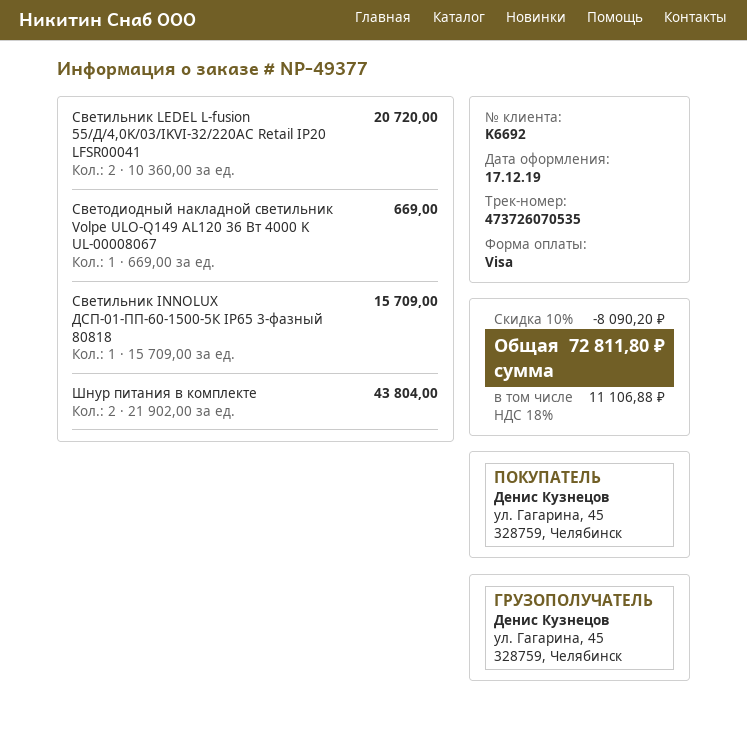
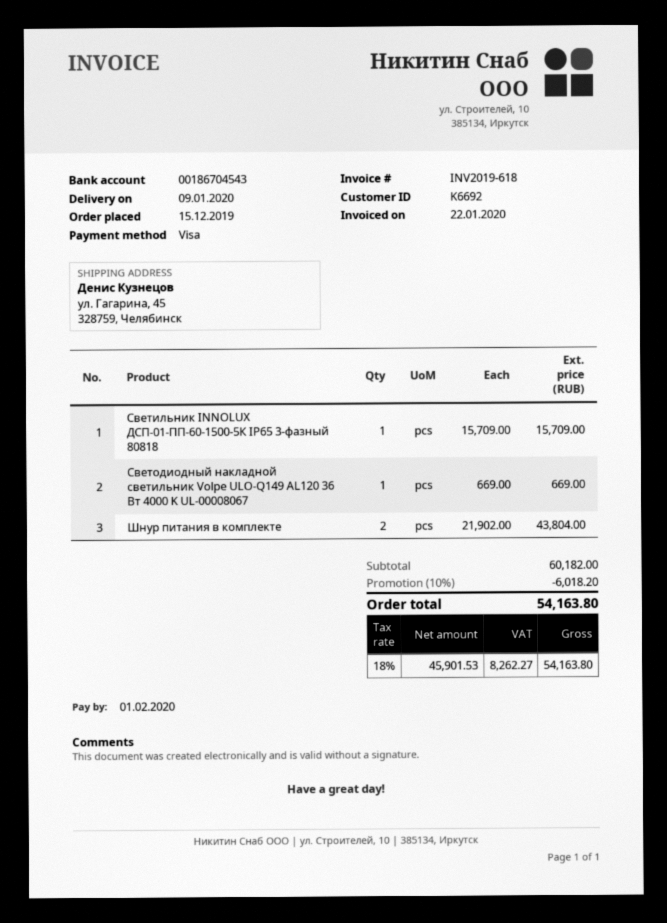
order date: 2019-12-17 -> 2019-12-15
Светильник LEDEL L-fusion 55/Д/4,0K/03/IKVI-32/220AC Retail IP20 LFSR00041: 2 x 10360.00 = 20720.00 -> none
discount: 10% = 8090.20 -> 10% = 6018.20
tax: 18% = 11106.88 -> 18% = 8262.27
total: 72811.80 -> 54163.80

